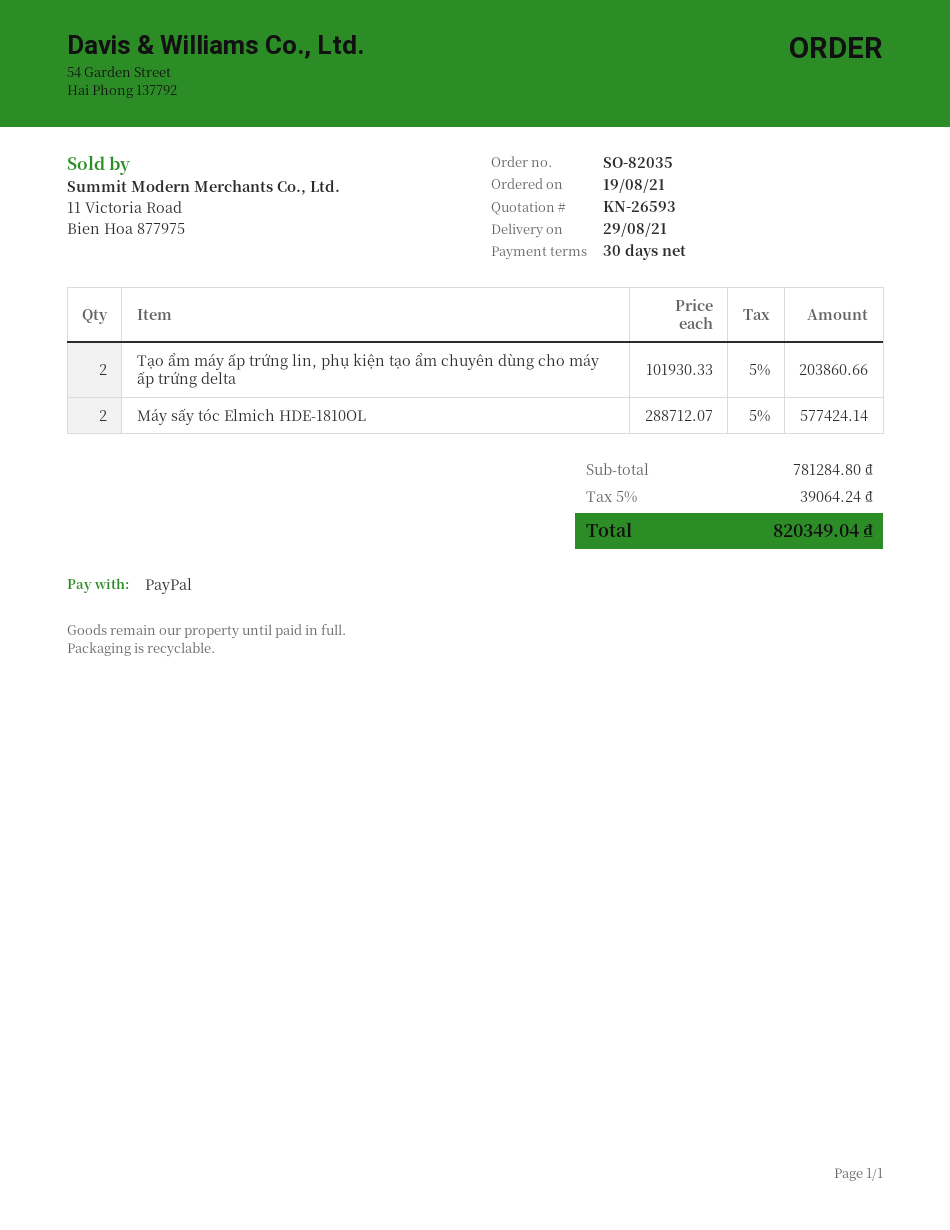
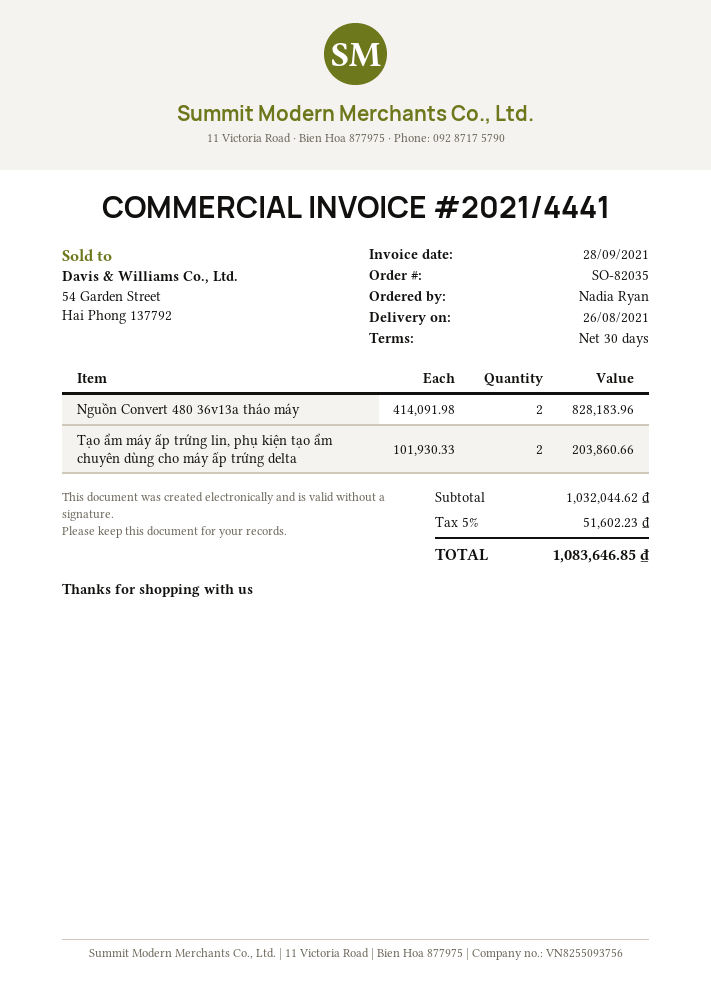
delivery date: 2021-08-29 -> 2021-08-26
Máy sấy tóc Elmich HDE-1810OL: 2 x 288712.07 = 577424.14 -> none
Nguồn Convert 480 36v13a tháo máy: none -> 2 x 414091.98 = 828183.96
subtotal: 781284.80 -> 1032044.62
tax: 5% = 39064.24 -> 5% = 51602.23
total: 820349.04 -> 1083646.85

